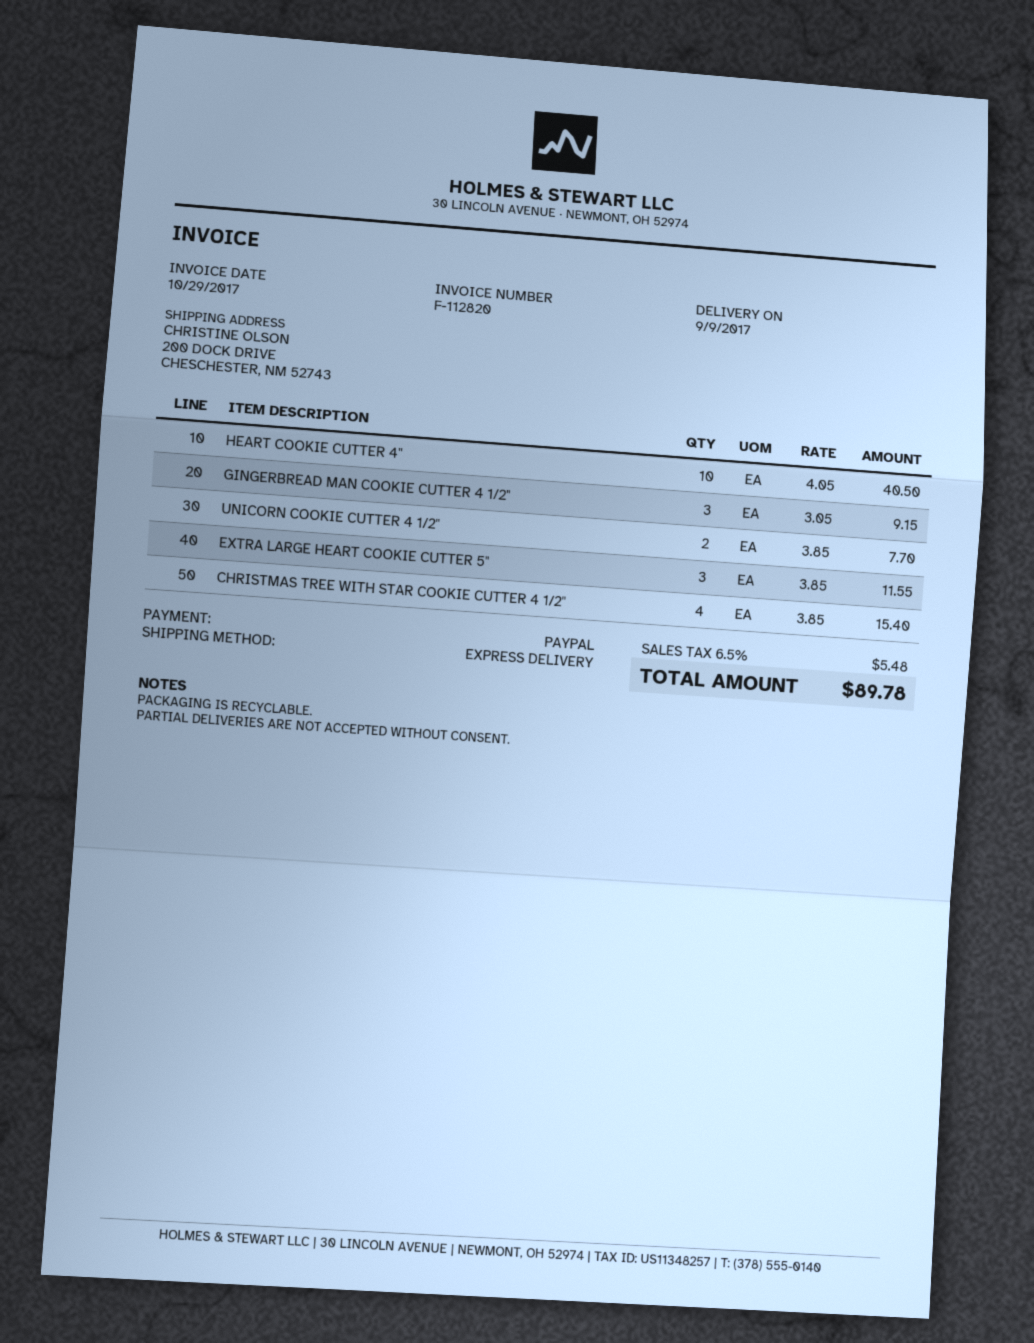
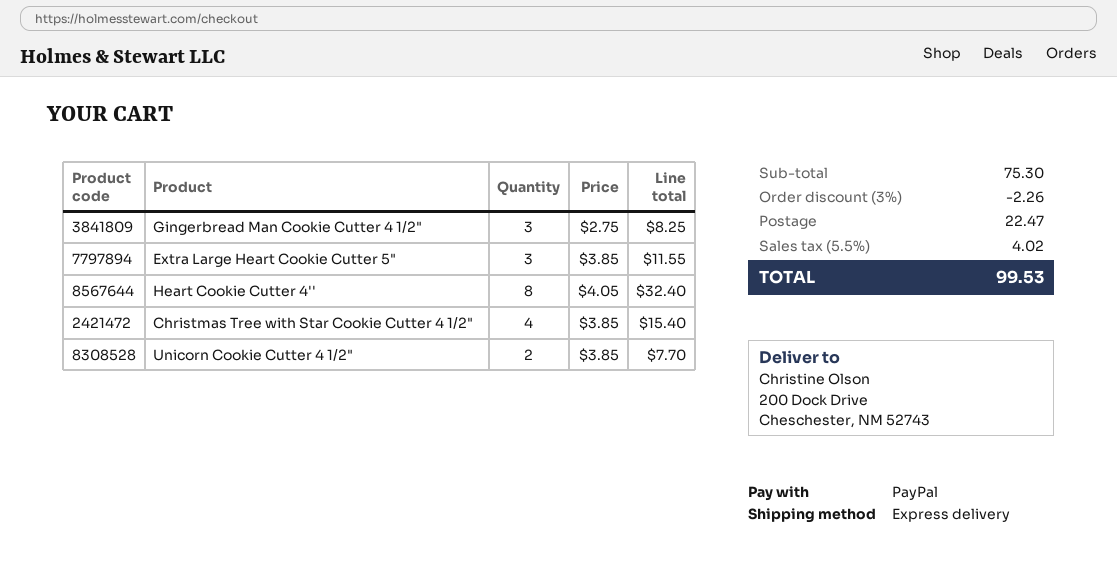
HEART COOKIE CUTTER 4'': 10 x 4.05 = 40.50 -> 8 x 4.05 = 32.40
GINGERBREAD MAN COOKIE CUTTER 4 1/2": 3 x 3.05 = 9.15 -> 3 x 2.75 = 8.25
discount: none -> 3% = 2.26
shipping: none -> 22.47
tax: 6.5% = 5.48 -> 5.5% = 4.02
total: 89.78 -> 99.53

